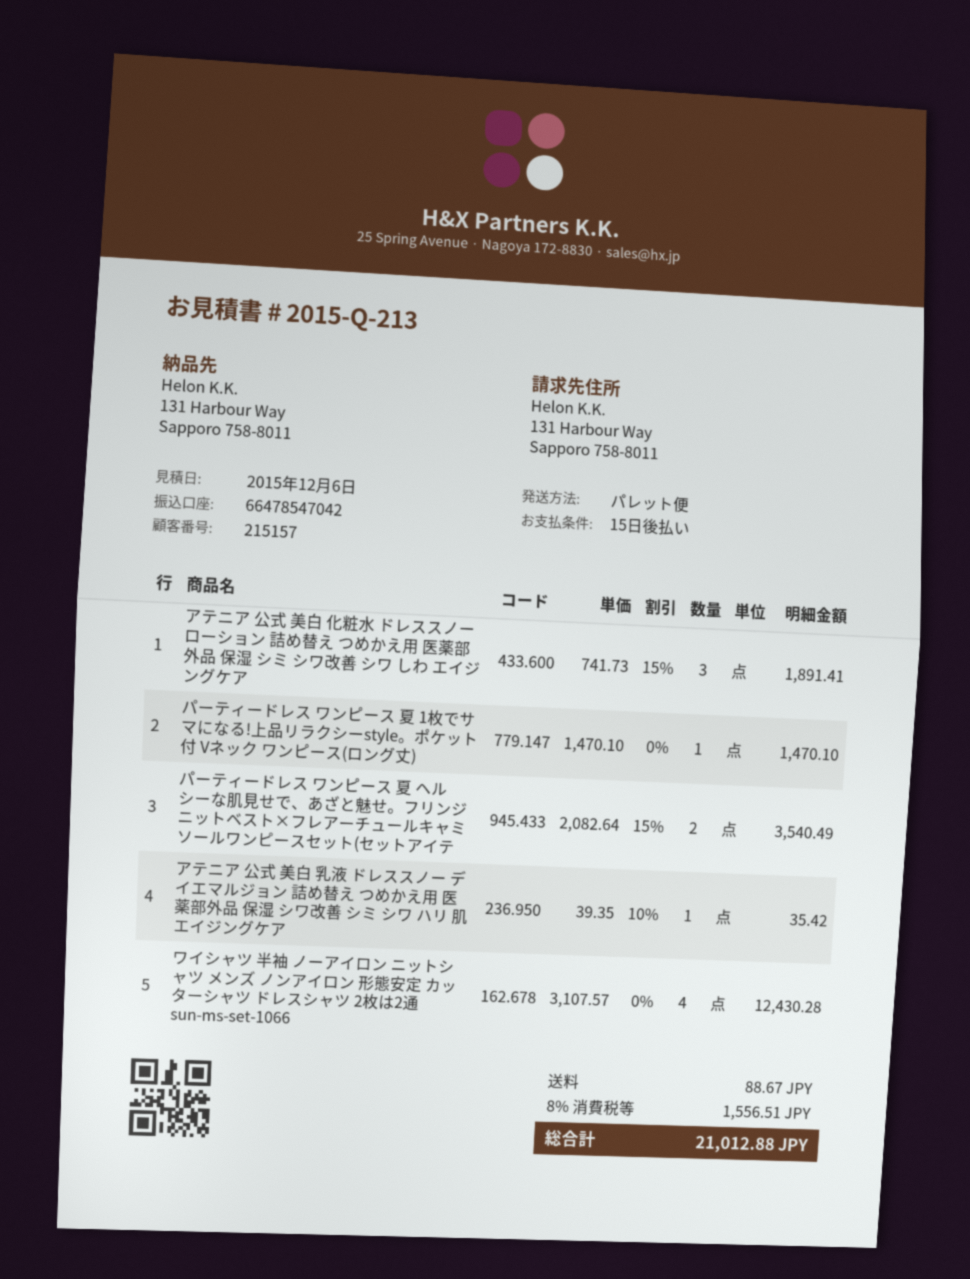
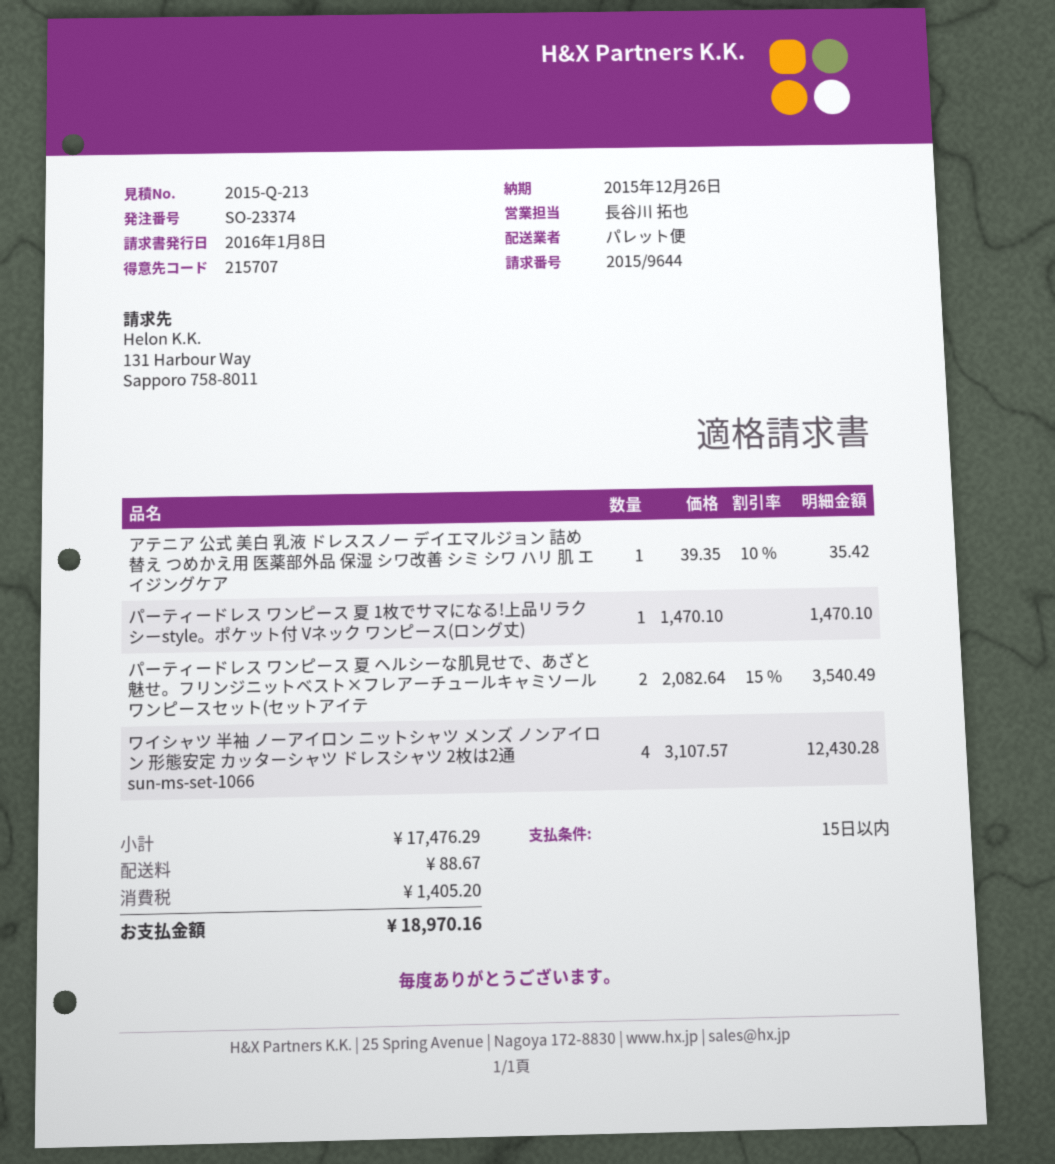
customer number: 215157 -> 215707
アテニア 公式 美白 化粧水 ドレススノー ローション 詰め替え つめかえ用 医薬部外品 保湿 シミ シワ改善 シワ しわ エイジングケア: 3 x 741.73 - 15% = 1891.41 -> none
tax: 1556.51 -> 1405.20
total: 21012.88 -> 18970.16

